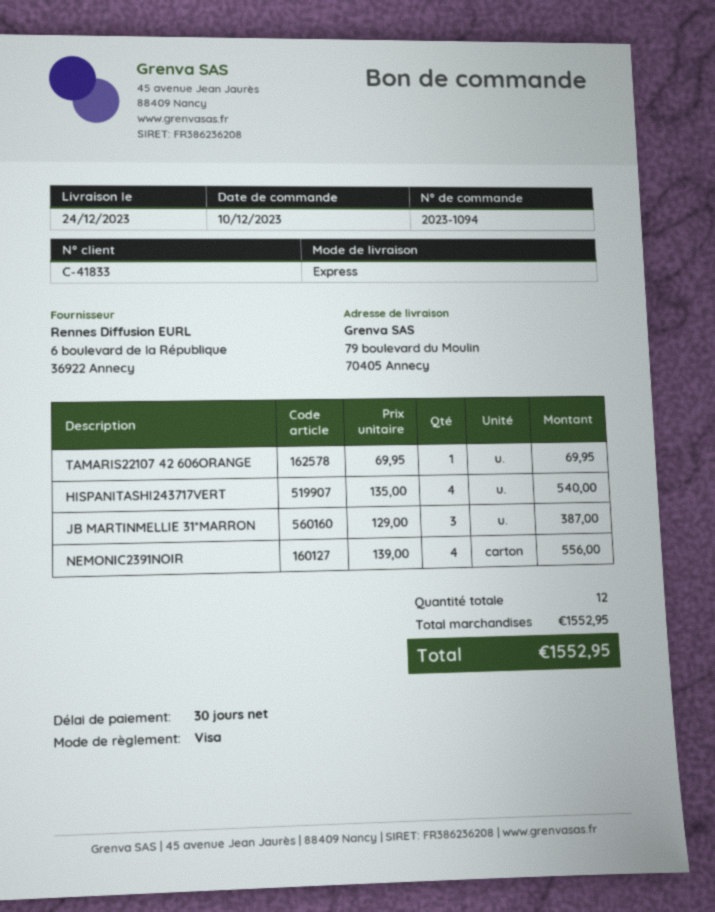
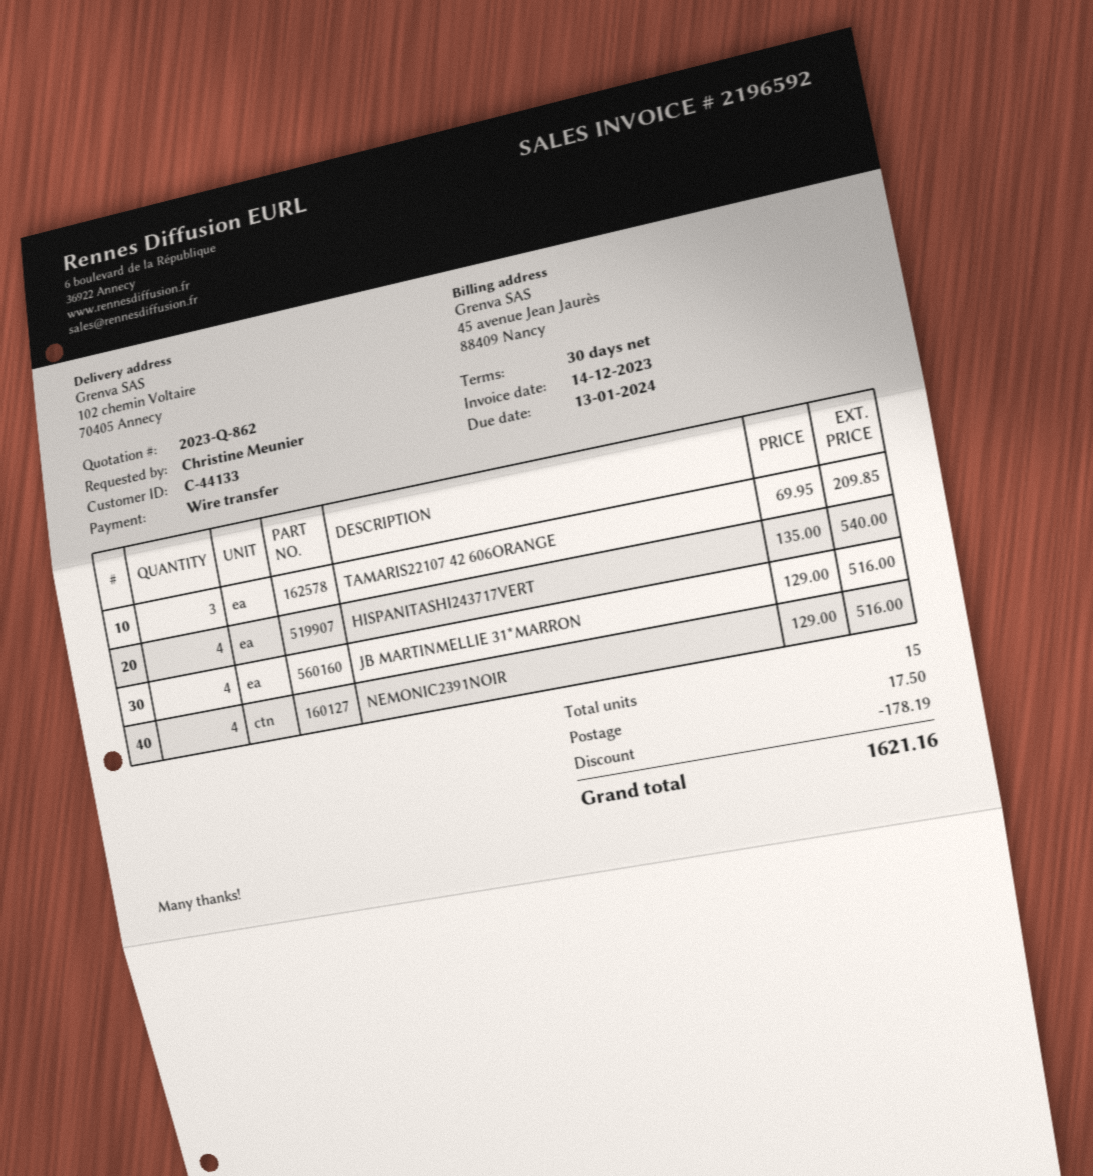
customer number: C-41833 -> C-44133
payment method: Visa -> bank transfer
ship to: 79 boulevard du Moulin, 70405 Annecy -> 102 chemin Voltaire, 70405 Annecy
TAMARIS22107 42 606ORANGE: 1 x 69.95 = 69.95 -> 3 x 69.95 = 209.85
JB MARTINMELLIE 31*MARRON: 3 x 129.00 = 387.00 -> 4 x 129.00 = 516.00
NEMONIC2391NOIR: 4 x 139.00 = 556.00 -> 4 x 129.00 = 516.00
total quantity: 12 -> 15
discount: none -> 178.19
shipping: none -> 17.50
total: 1552.95 -> 1621.16

